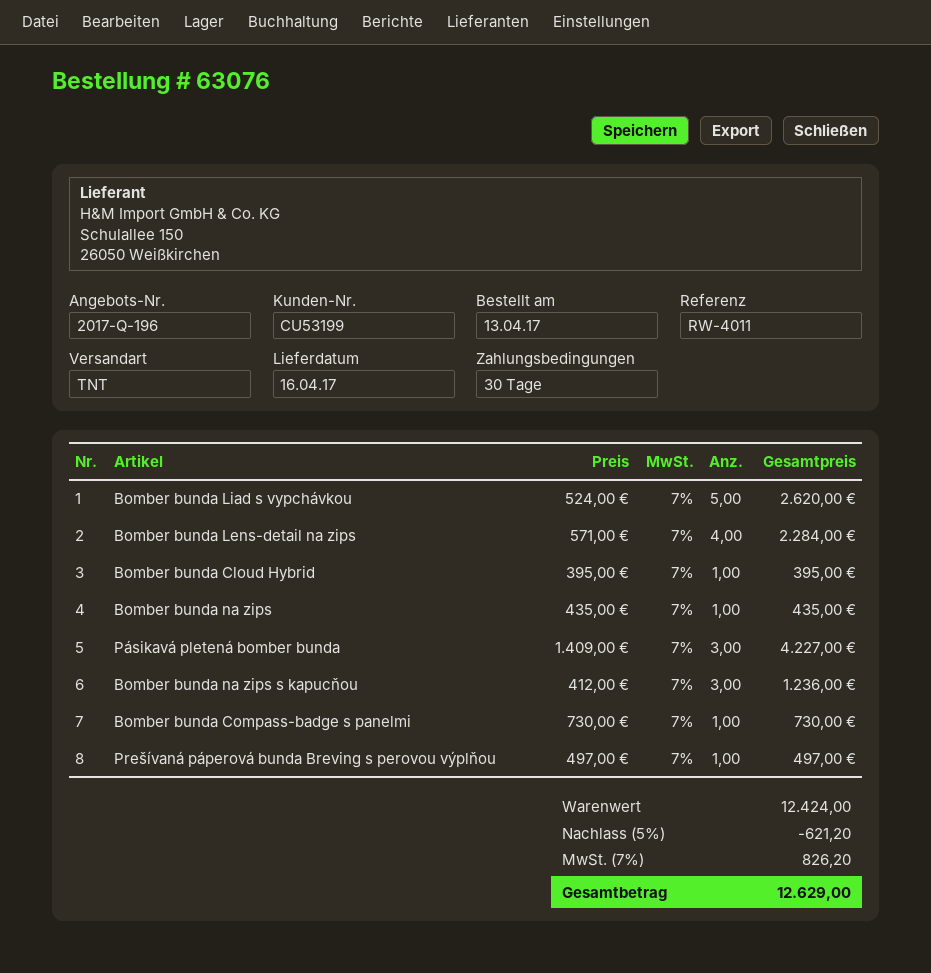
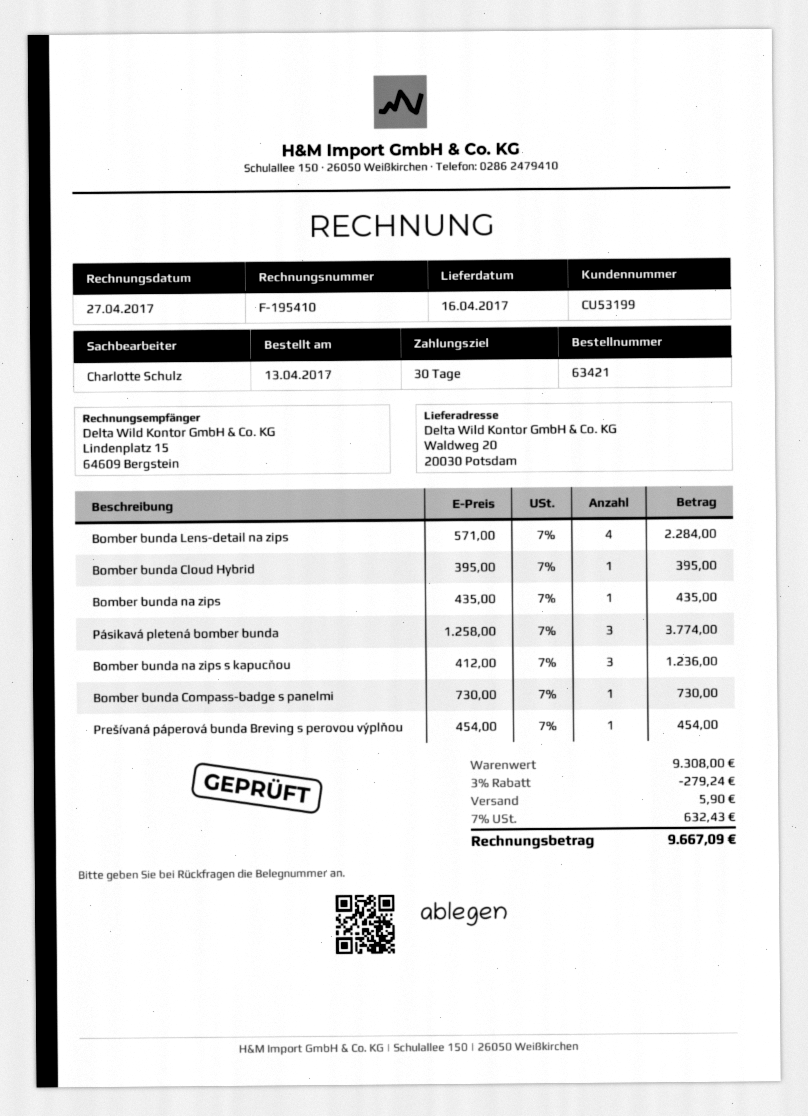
order number: 63076 -> 63421
Bomber bunda Liad s vypchávkou: 5 x 524.00 = 2620.00 -> none
Pásikavá pletená bomber bunda: 3 x 1409.00 = 4227.00 -> 3 x 1258.00 = 3774.00
Prešívaná páperová bunda Breving s perovou výplňou: 1 x 497.00 = 497.00 -> 1 x 454.00 = 454.00
subtotal: 12424.00 -> 9308.00
discount: 5% = 621.20 -> 3% = 279.24
shipping: none -> 5.90
tax: 7% = 826.20 -> 7% = 632.43
total: 12629.00 -> 9667.09

